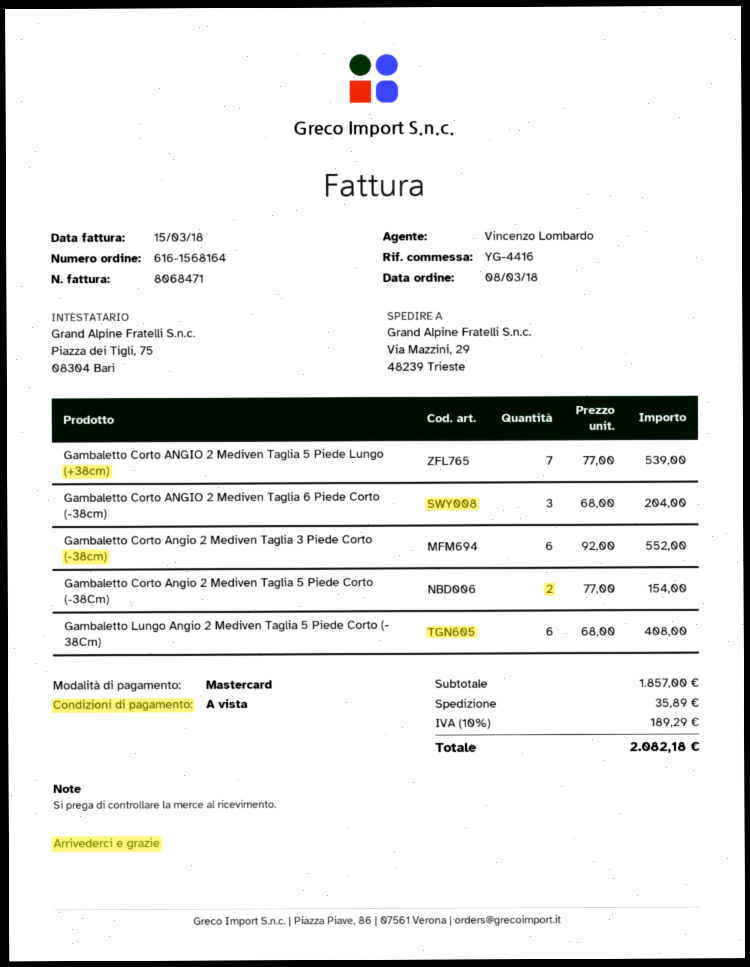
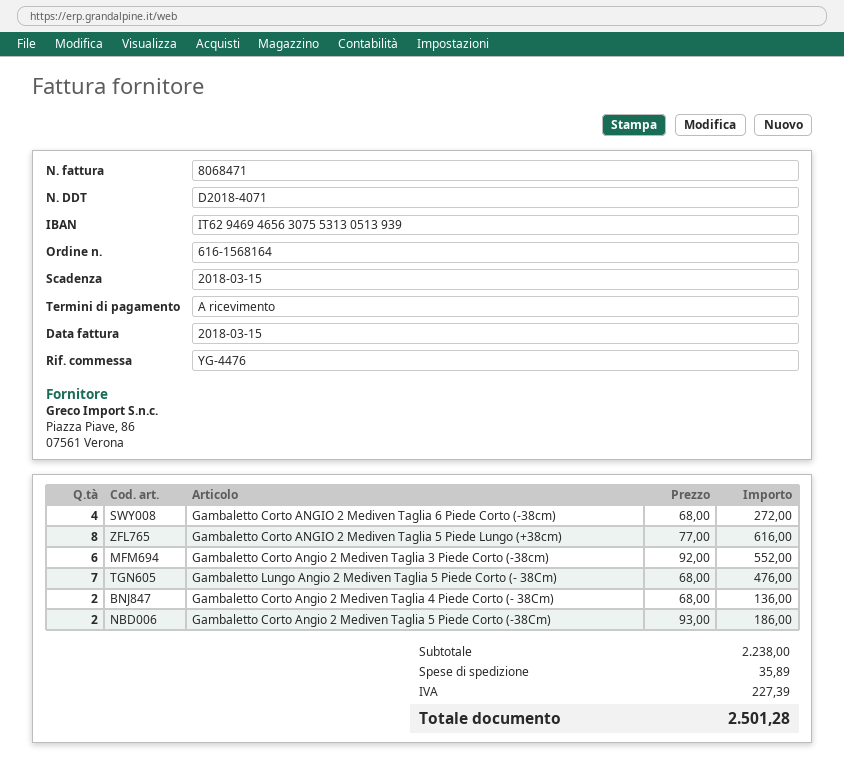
reference: YG-4416 -> YG-4476
Gambaletto Corto ANGIO 2 Mediven Taglia 5 Piede Lungo (+38cm): 7 x 77.00 = 539.00 -> 8 x 77.00 = 616.00
Gambaletto Corto ANGIO 2 Mediven Taglia 6 Piede Corto (-38cm): 3 x 68.00 = 204.00 -> 4 x 68.00 = 272.00
Gambaletto Corto Angio 2 Mediven Taglia 5 Piede Corto (-38Cm): 2 x 77.00 = 154.00 -> 2 x 93.00 = 186.00
Gambaletto Lungo Angio 2 Mediven Taglia 5 Piede Corto (- 38Cm): 6 x 68.00 = 408.00 -> 7 x 68.00 = 476.00
Gambaletto Corto Angio 2 Mediven Taglia 4 Piede Corto (- 38Cm): none -> 2 x 68.00 = 136.00
subtotal: 1857.00 -> 2238.00
tax: 189.29 -> 227.39
total: 2082.18 -> 2501.28

